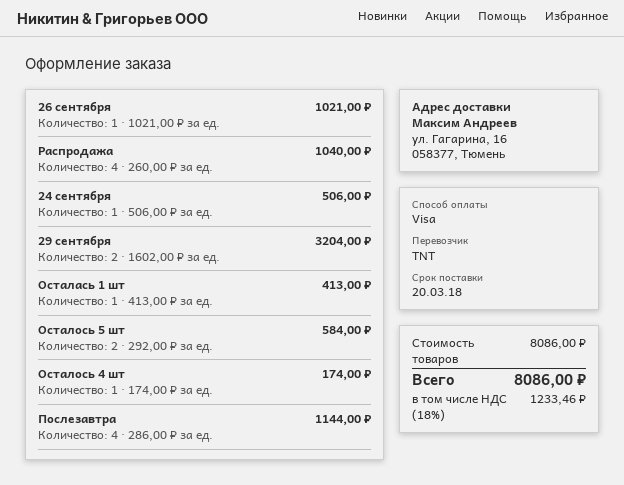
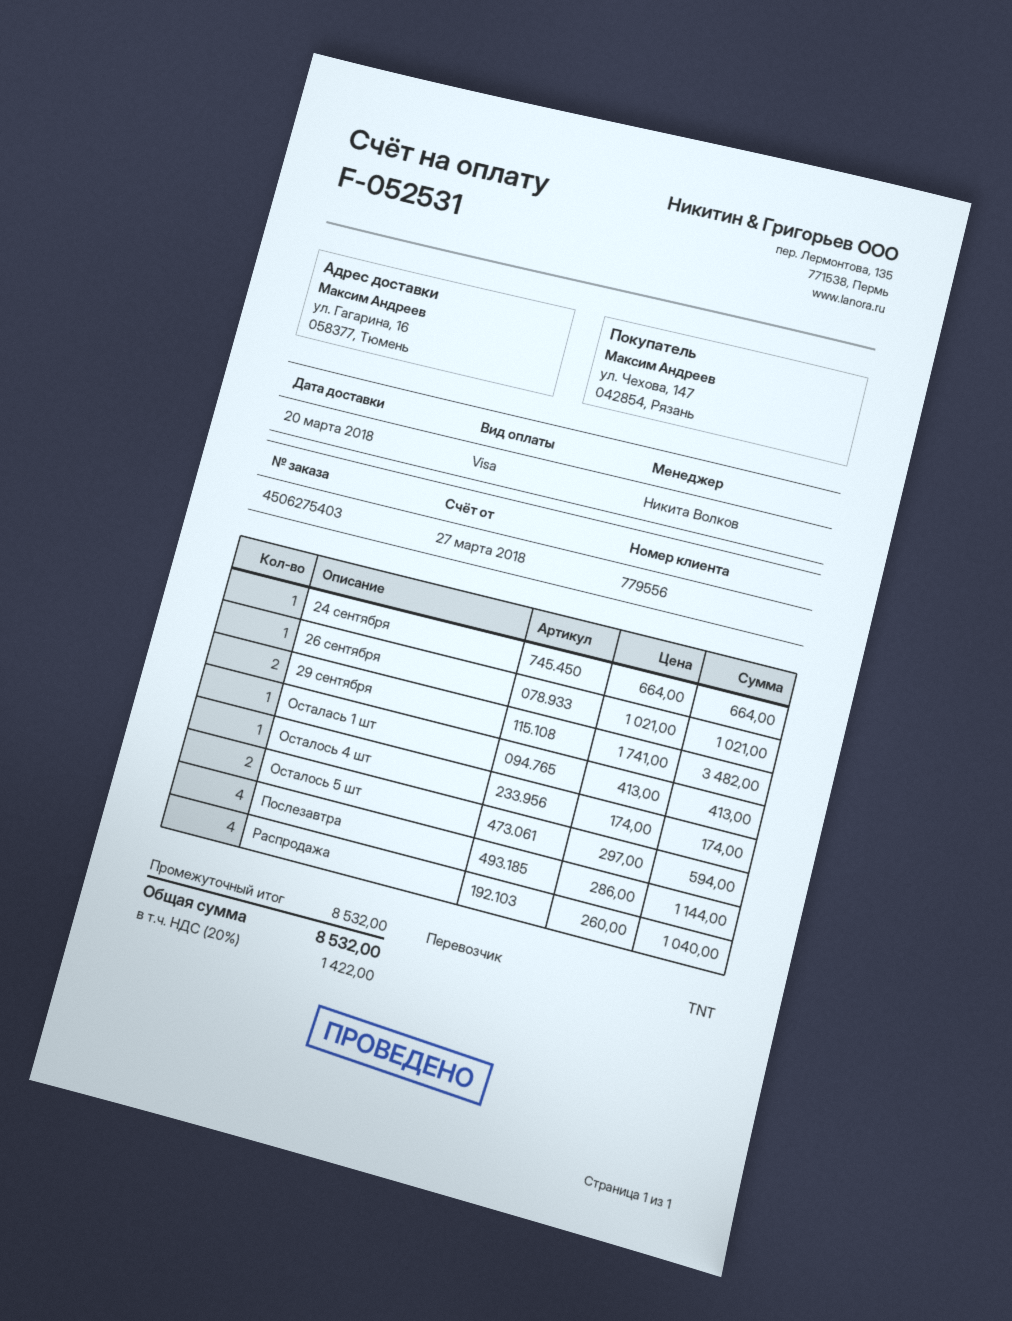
24 сентября: 1 x 506.00 = 506.00 -> 1 x 664.00 = 664.00
29 сентября: 2 x 1602.00 = 3204.00 -> 2 x 1741.00 = 3482.00
Осталось 5 шт: 2 x 292.00 = 584.00 -> 2 x 297.00 = 594.00
subtotal: 8086.00 -> 8532.00
tax: 18% = 1233.46 -> 20% = 1422.00
total: 8086.00 -> 8532.00

